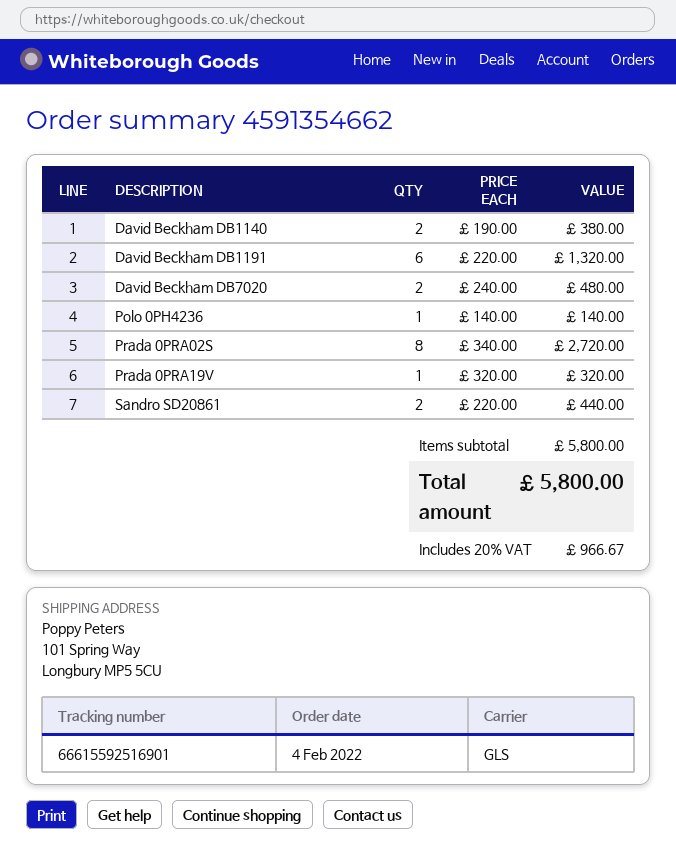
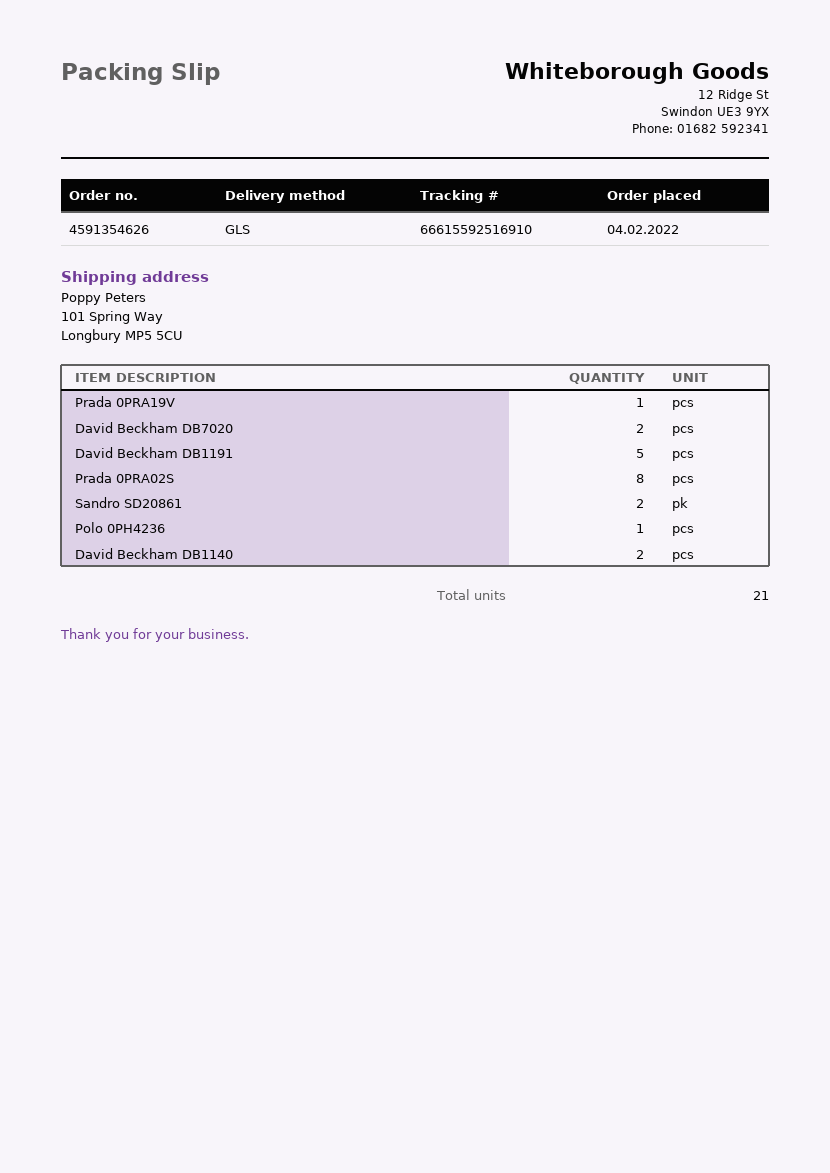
order number: 4591354662 -> 4591354626
tracking number: 66615592516901 -> 66615592516910
David Beckham DB1191: 6 -> 5

